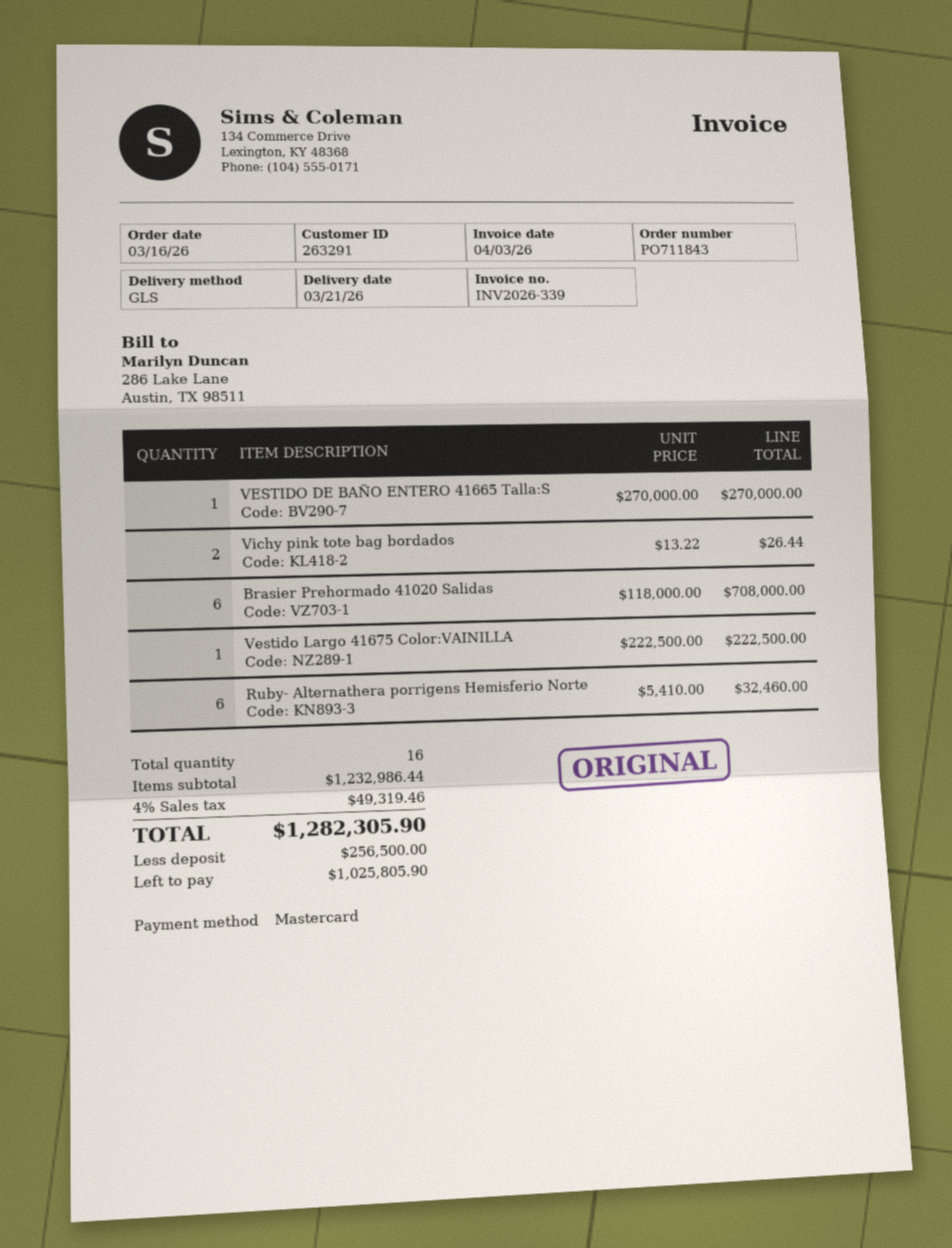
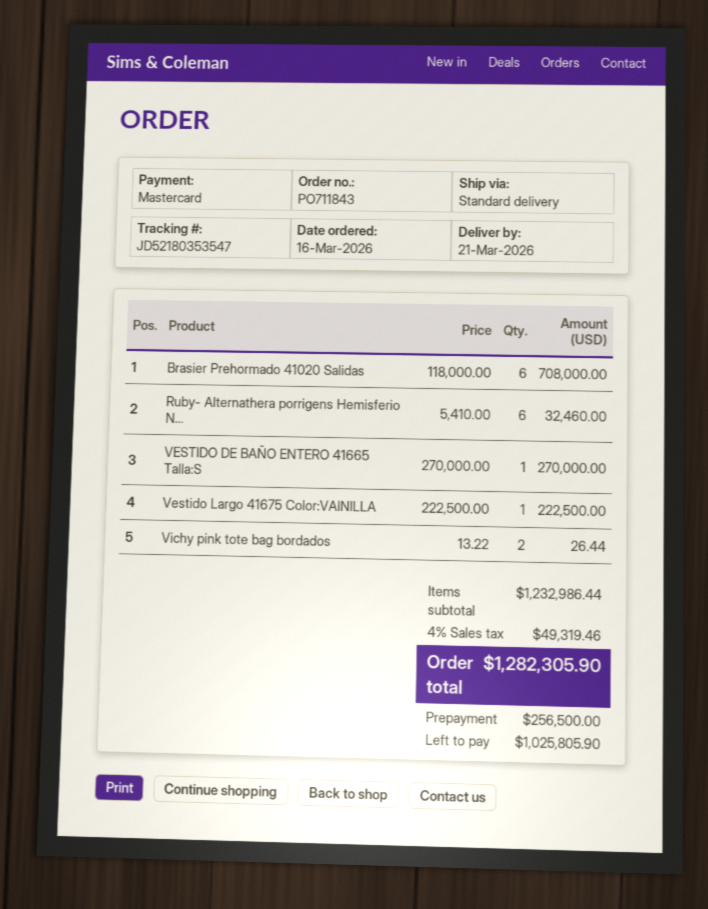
shipping method: GLS -> standard

